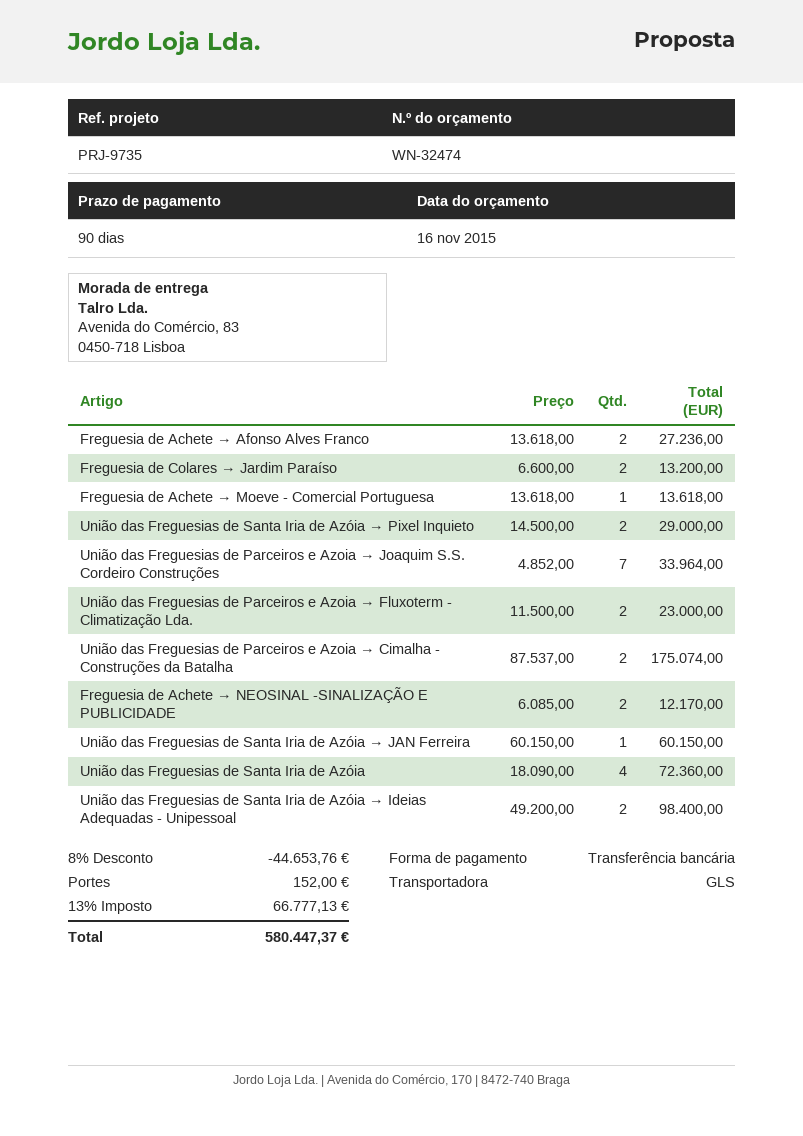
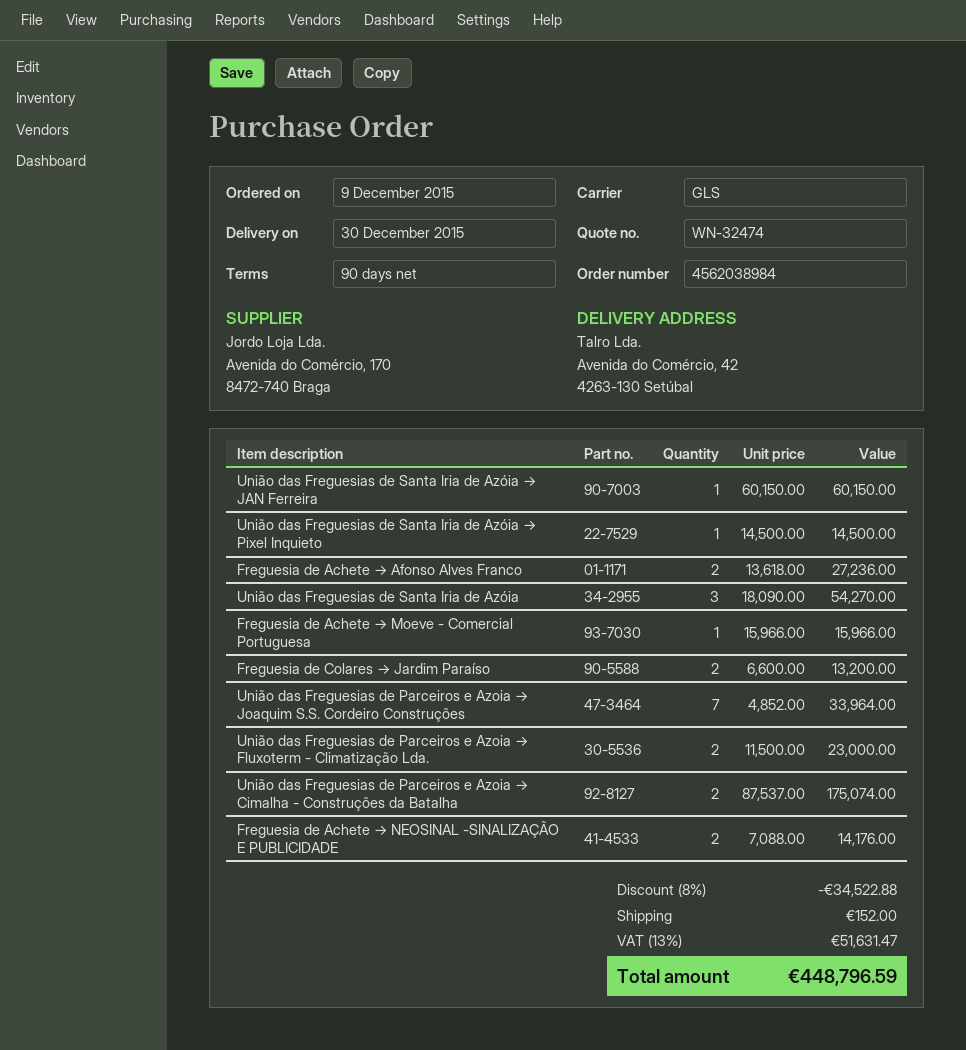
ship to: Avenida do Comércio, 83, 0450-718 Lisboa -> Avenida do Comércio, 42, 4263-130 Setúbal
Freguesia de Achete → Moeve - Comercial Portuguesa: 1 x 13618.00 = 13618.00 -> 1 x 15966.00 = 15966.00
União das Freguesias de Santa Iria de Azóia → Pixel Inquieto: 2 x 14500.00 = 29000.00 -> 1 x 14500.00 = 14500.00
Freguesia de Achete → NEOSINAL -SINALIZAÇÃO E PUBLICIDADE: 2 x 6085.00 = 12170.00 -> 2 x 7088.00 = 14176.00
União das Freguesias de Santa Iria de Azóia: 4 x 18090.00 = 72360.00 -> 3 x 18090.00 = 54270.00
União das Freguesias de Santa Iria de Azóia → Ideias Adequadas - Unipessoal: 2 x 49200.00 = 98400.00 -> none
discount: 8% = 44653.76 -> 8% = 34522.88
tax: 13% = 66777.13 -> 13% = 51631.47
total: 580447.37 -> 448796.59

